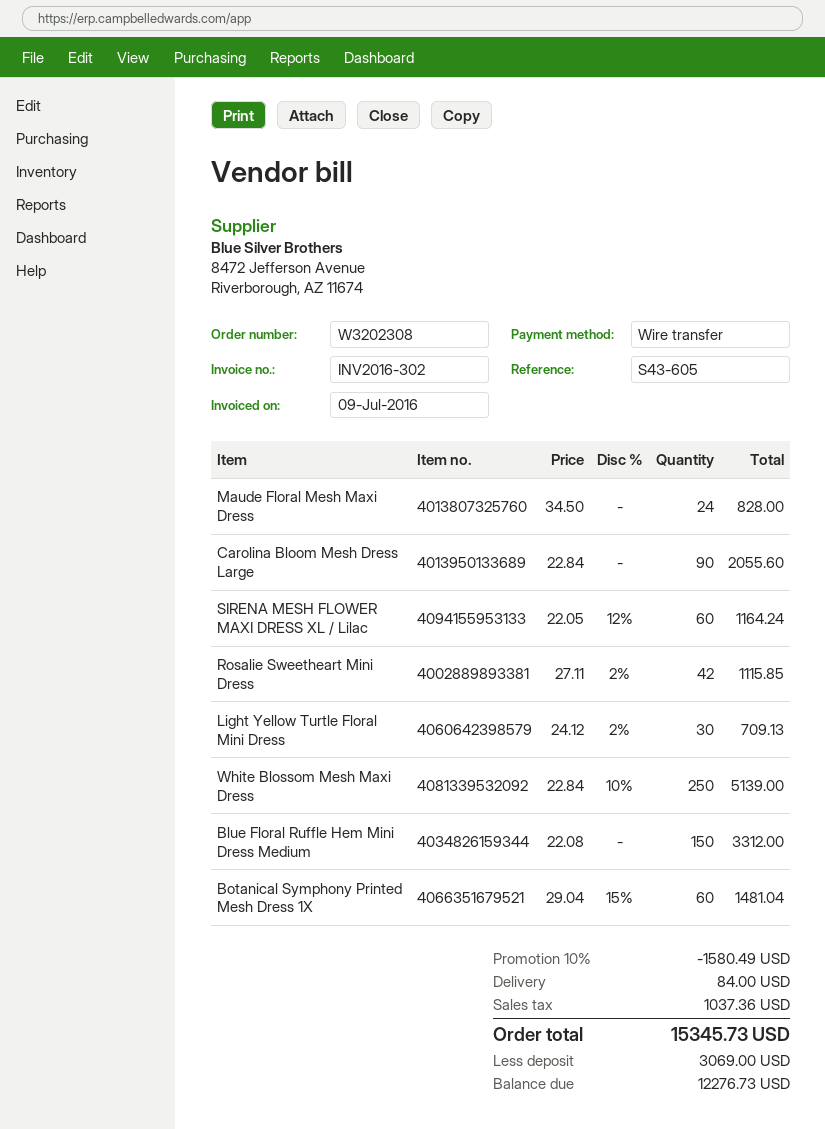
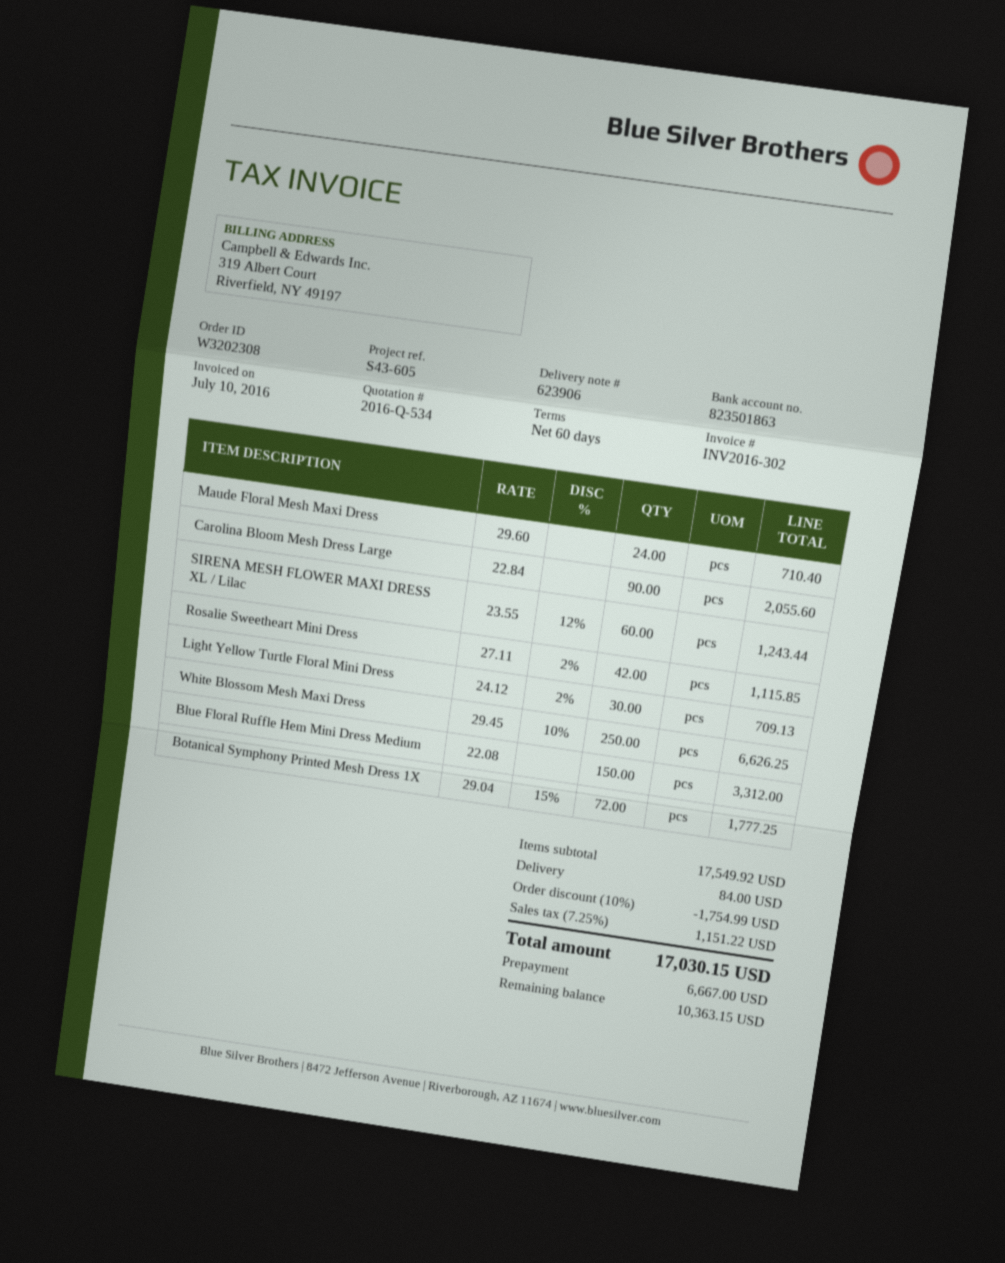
invoice date: 2016-07-09 -> 2016-07-10
Maude Floral Mesh Maxi Dress: 24 x 34.50 = 828.00 -> 24 x 29.60 = 710.40
SIRENA MESH FLOWER MAXI DRESS XL / Lilac: 60 x 22.05 - 12% = 1164.24 -> 60 x 23.55 - 12% = 1243.44
White Blossom Mesh Maxi Dress: 250 x 22.84 - 10% = 5139.00 -> 250 x 29.45 - 10% = 6626.25
Botanical Symphony Printed Mesh Dress 1X: 60 x 29.04 - 15% = 1481.04 -> 72 x 29.04 - 15% = 1777.25
discount: 10% = 1580.49 -> 10% = 1754.99
tax: 1037.36 -> 1151.22
total: 15345.73 -> 17030.15
deposit: 3069.00 -> 6667.00
balance: 12276.73 -> 10363.15

